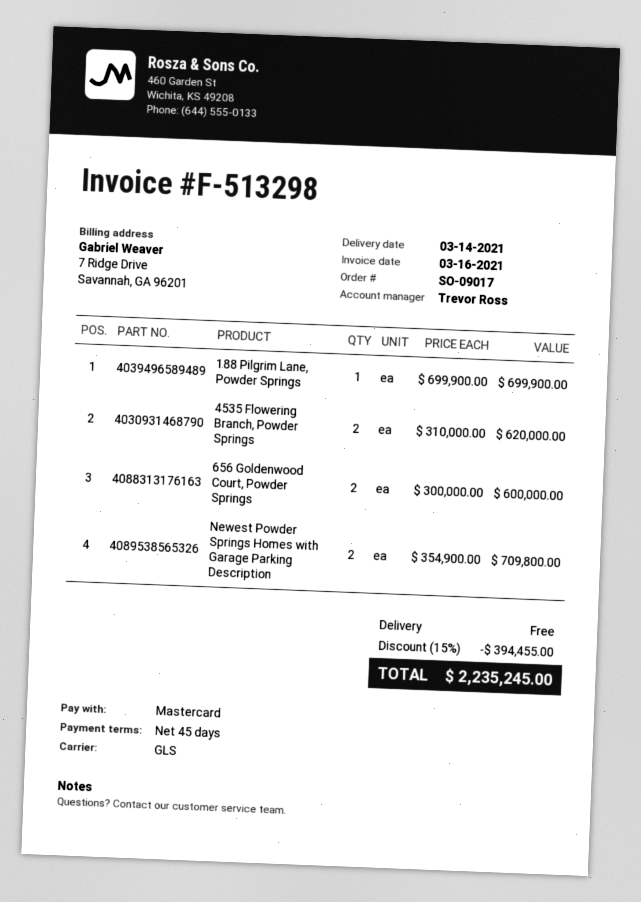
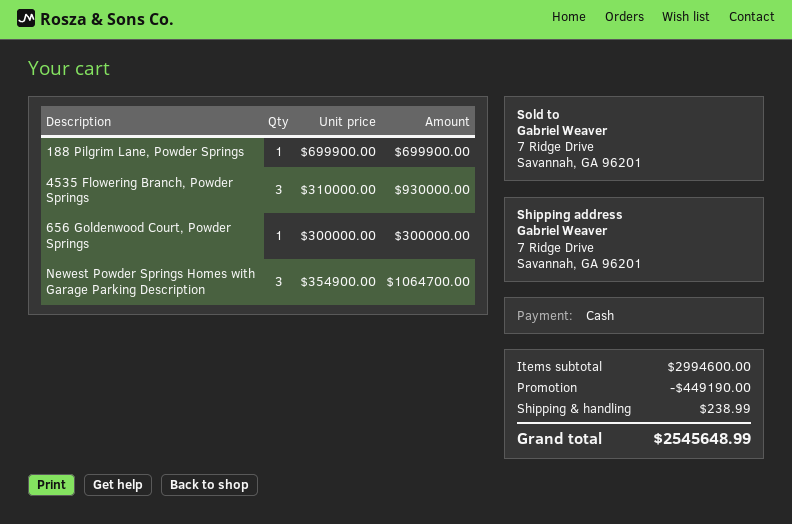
payment method: Mastercard -> cash
4535 Flowering Branch, Powder Springs: 2 x 310000.00 = 620000.00 -> 3 x 310000.00 = 930000.00
656 Goldenwood Court, Powder Springs: 2 x 300000.00 = 600000.00 -> 1 x 300000.00 = 300000.00
Newest Powder Springs Homes with Garage Parking Description: 2 x 354900.00 = 709800.00 -> 3 x 354900.00 = 1064700.00
discount: 394455.00 -> 449190.00
shipping: 0.00 -> 238.99
total: 2235245.00 -> 2545648.99

